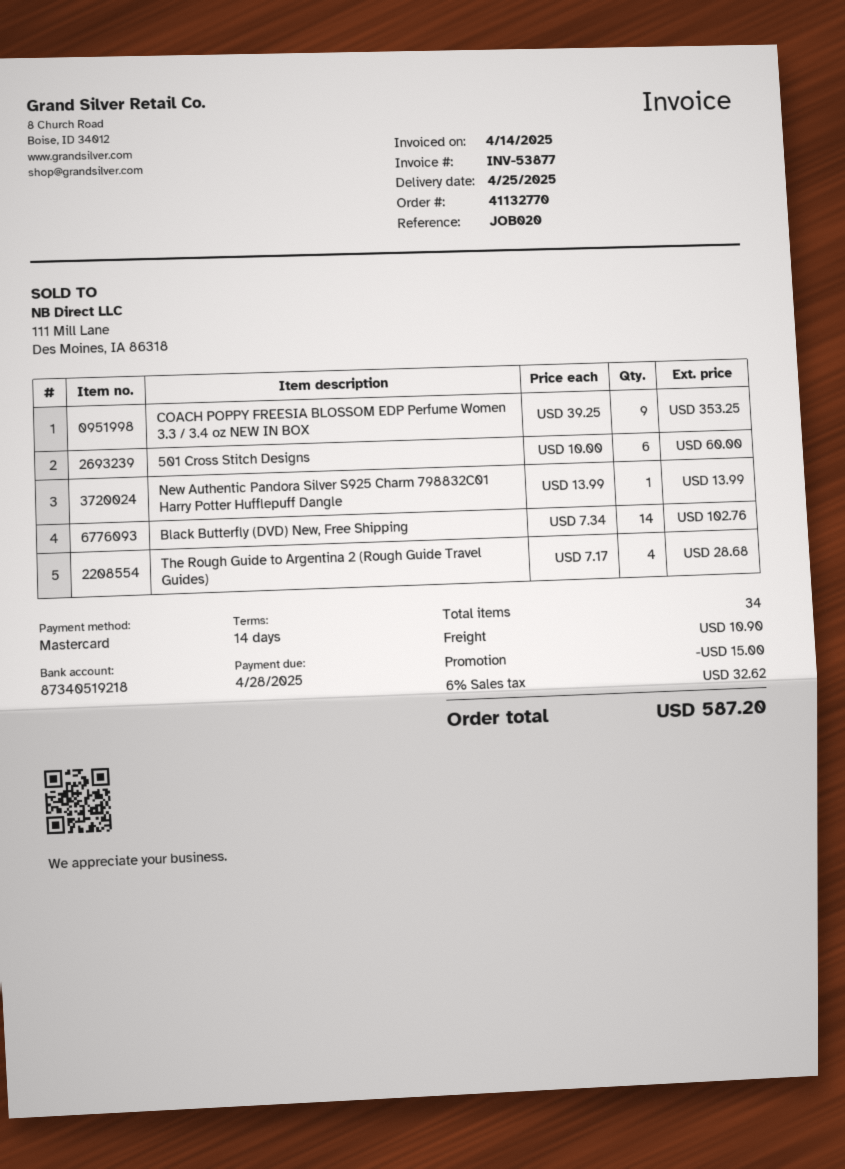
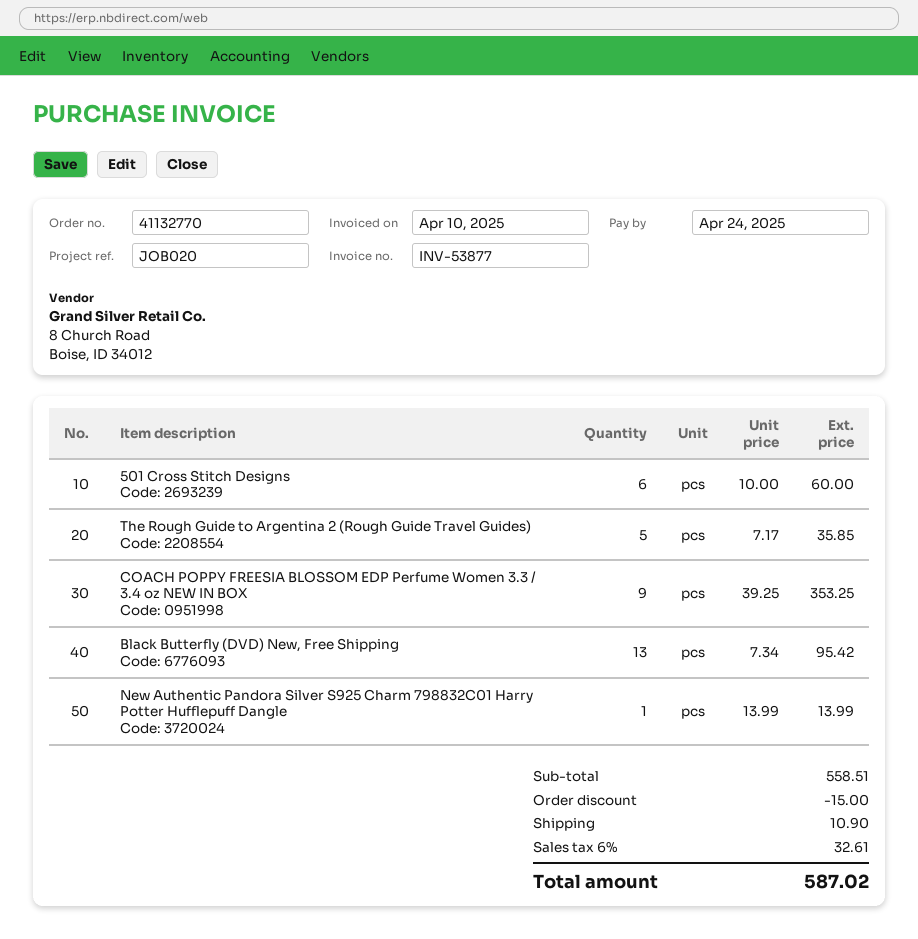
invoice date: 2025-04-14 -> 2025-04-10
due date: 2025-04-28 -> 2025-04-24
Black Butterfly (DVD) New, Free Shipping: 14 x 7.34 = 102.76 -> 13 x 7.34 = 95.42
The Rough Guide to Argentina 2 (Rough Guide Travel Guides): 4 x 7.17 = 28.68 -> 5 x 7.17 = 35.85
tax: 6% = 32.62 -> 6% = 32.61
total: 587.20 -> 587.02

